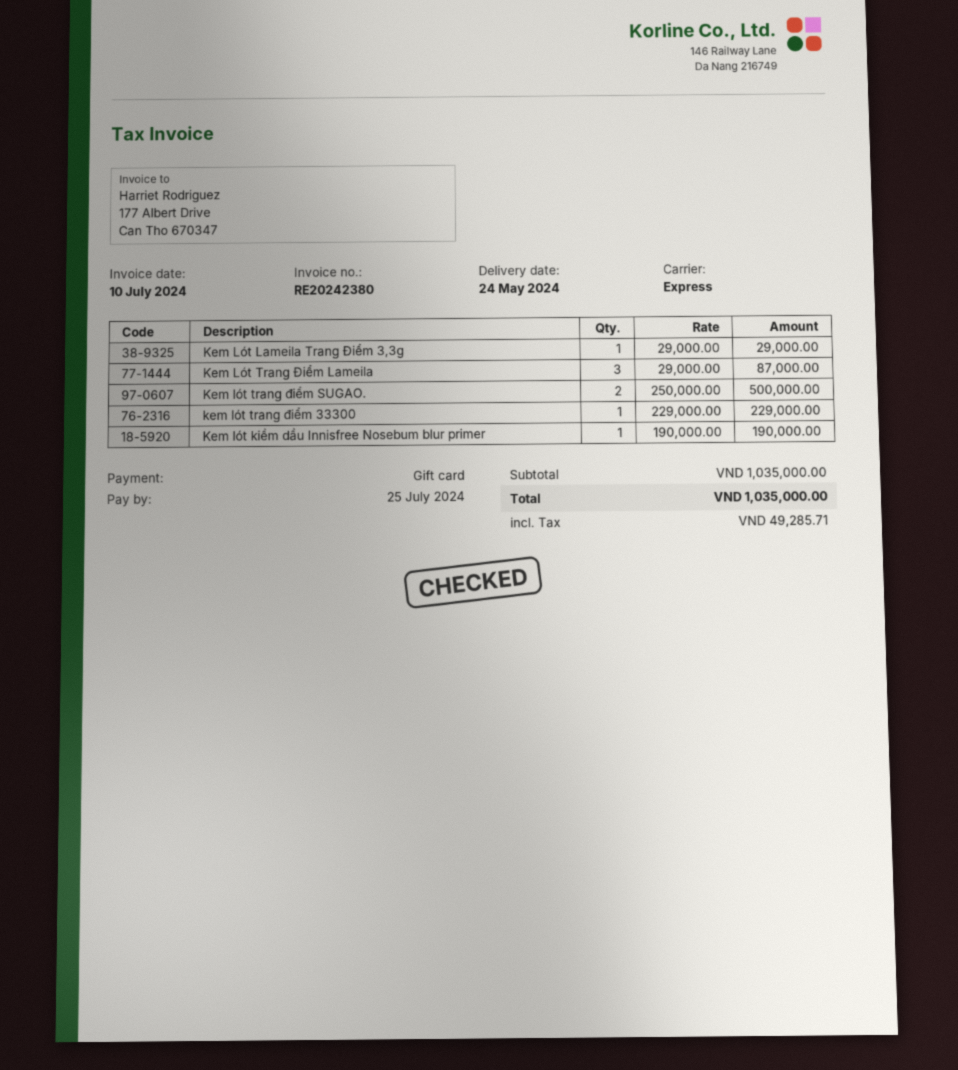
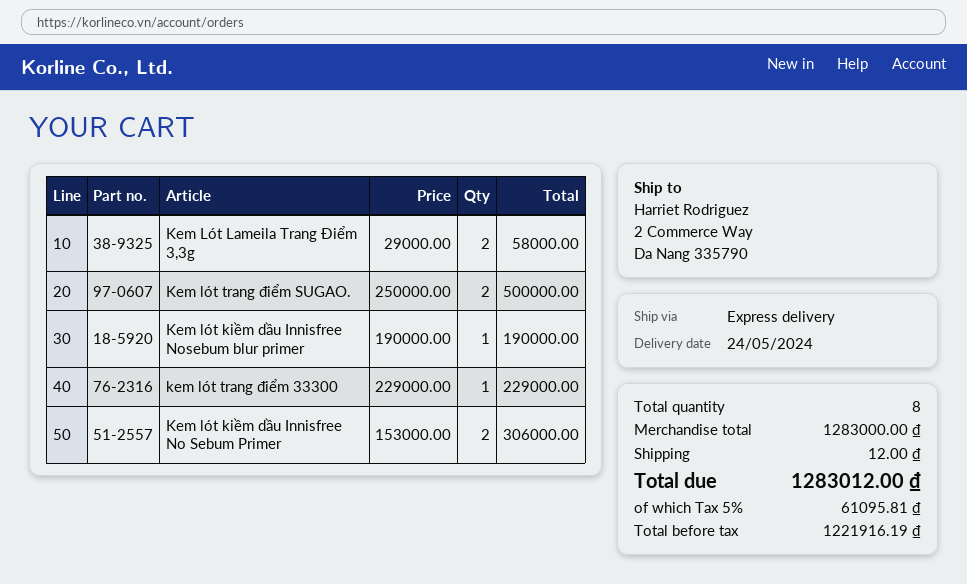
Kem Lót Lameila Trang Điểm 3,3g: 1 x 29000.00 = 29000.00 -> 2 x 29000.00 = 58000.00
Kem Lót Trang Điểm Lameila: 3 x 29000.00 = 87000.00 -> none
Kem lót kiềm dầu Innisfree No Sebum Primer: none -> 2 x 153000.00 = 306000.00
subtotal: 1035000.00 -> 1283000.00
shipping: none -> 12.00
tax: 49285.71 -> 61095.81
total: 1035000.00 -> 1283012.00

